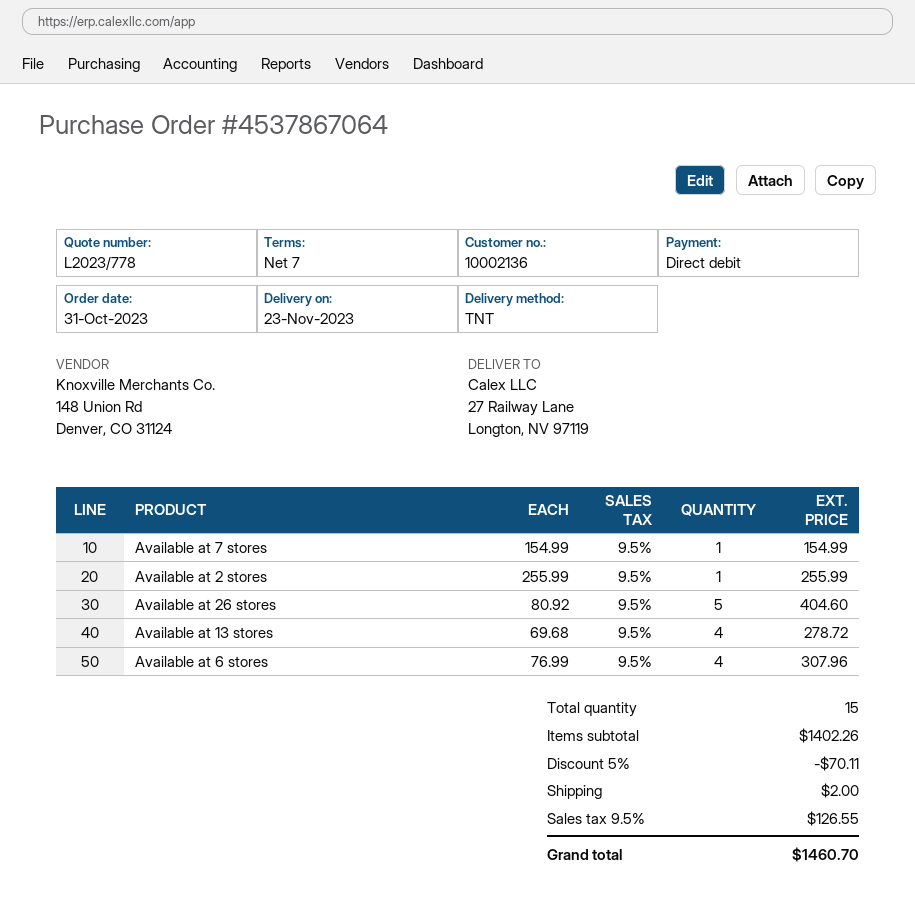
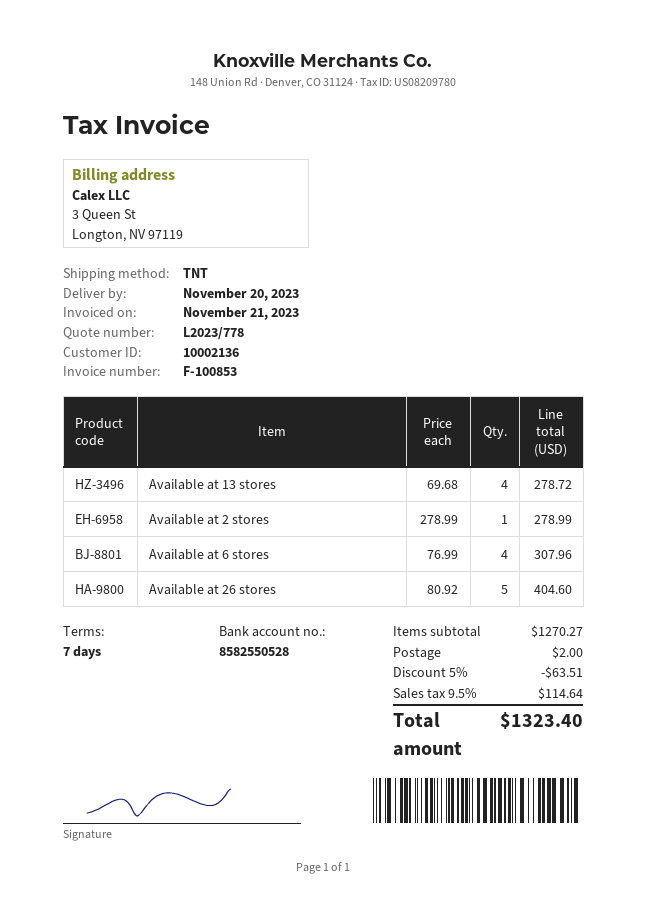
delivery date: 2023-11-23 -> 2023-11-20
Available at 7 stores: 1 x 154.99 = 154.99 -> none
Available at 2 stores: 1 x 255.99 = 255.99 -> 1 x 278.99 = 278.99
subtotal: 1402.26 -> 1270.27
discount: 5% = 70.11 -> 5% = 63.51
tax: 9.5% = 126.55 -> 9.5% = 114.64
total: 1460.70 -> 1323.40

